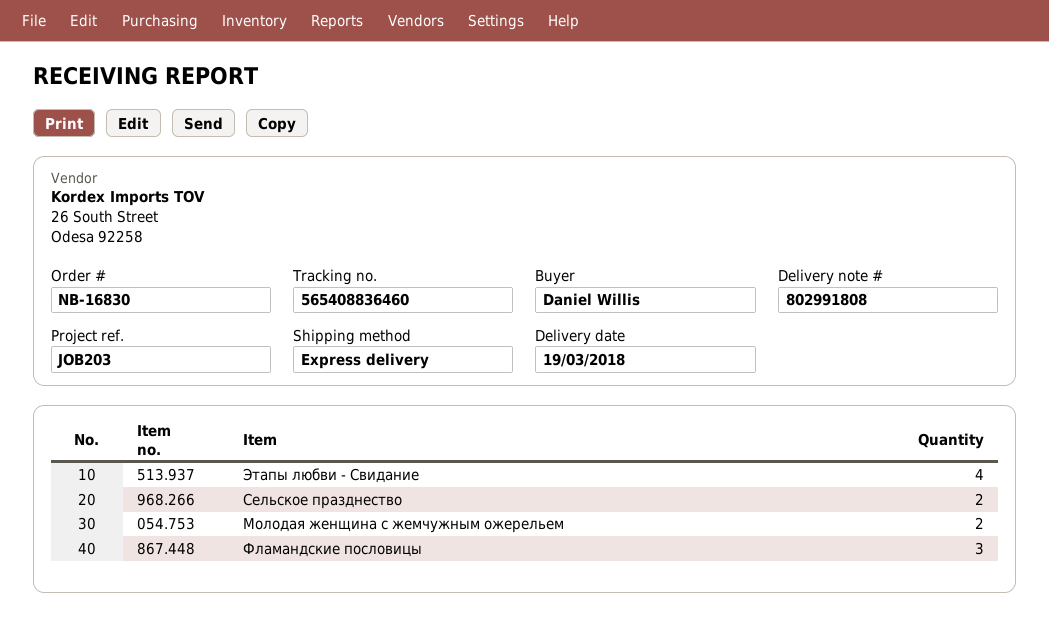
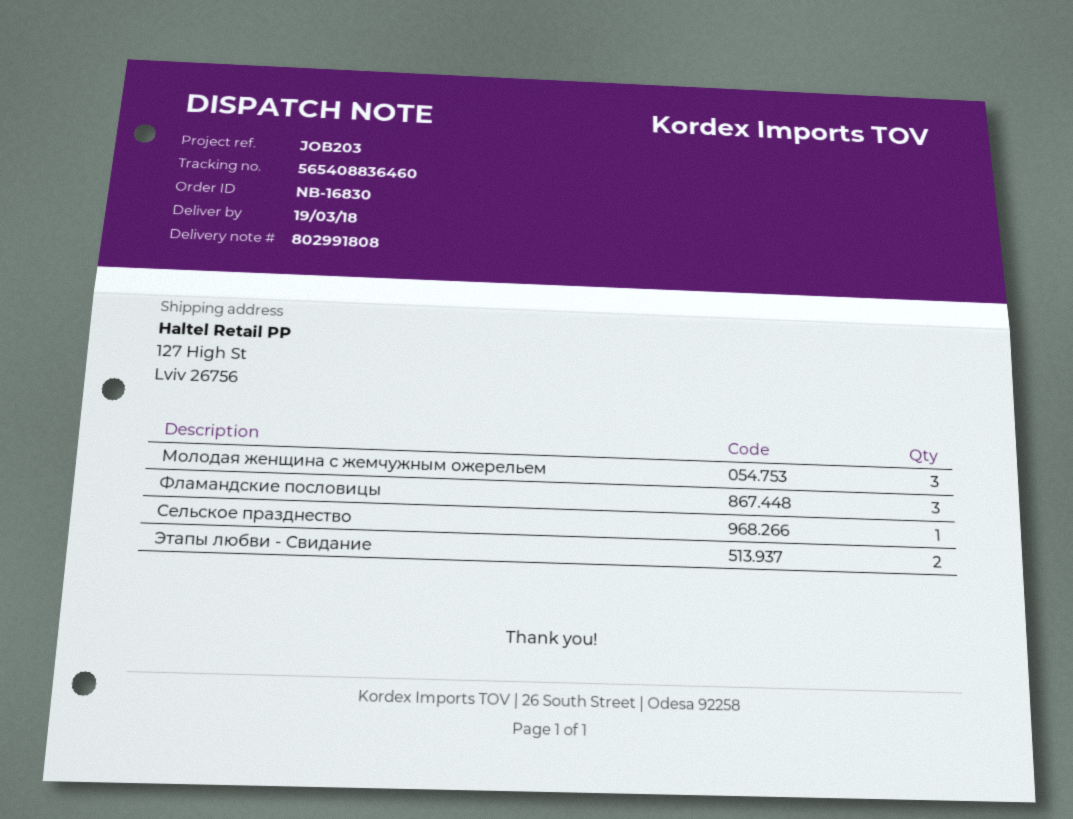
Этапы любви - Свидание: 4 -> 2
Сельское празднество: 2 -> 1
Молодая женщина с жемчужным ожерельем: 2 -> 3

